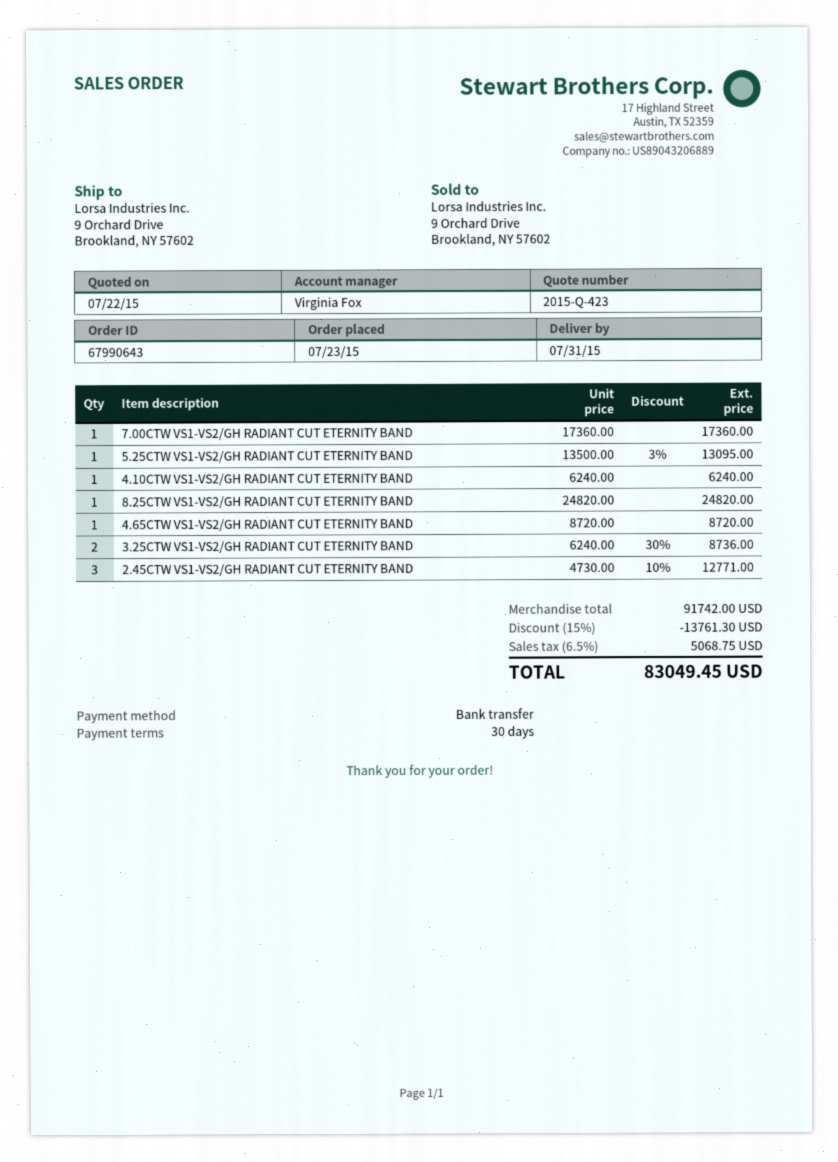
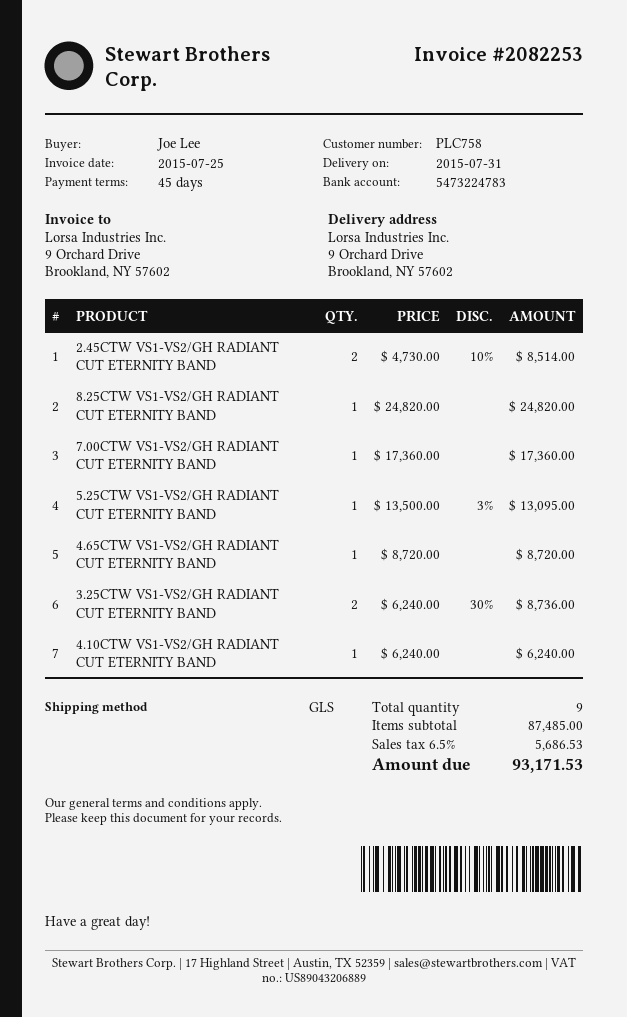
payment terms: 30 days -> 45 days
2.45CTW VS1-VS2/GH RADIANT CUT ETERNITY BAND: 3 x 4730.00 - 10% = 12771.00 -> 2 x 4730.00 - 10% = 8514.00
subtotal: 91742.00 -> 87485.00
discount: 15% = 13761.30 -> none
tax: 6.5% = 5068.75 -> 6.5% = 5686.53
total: 83049.45 -> 93171.53

